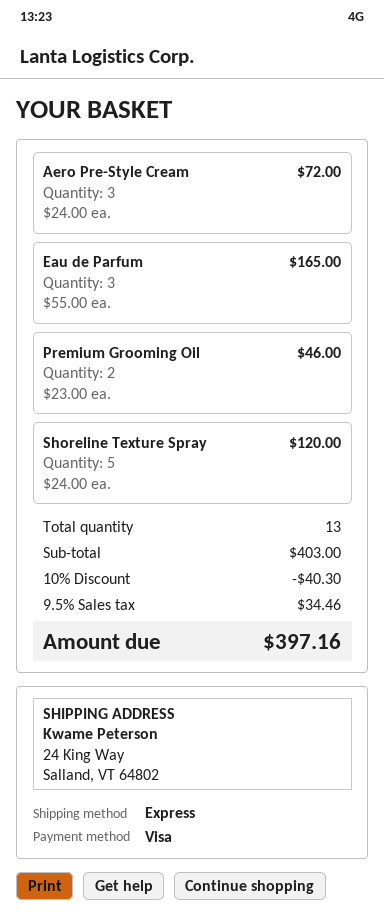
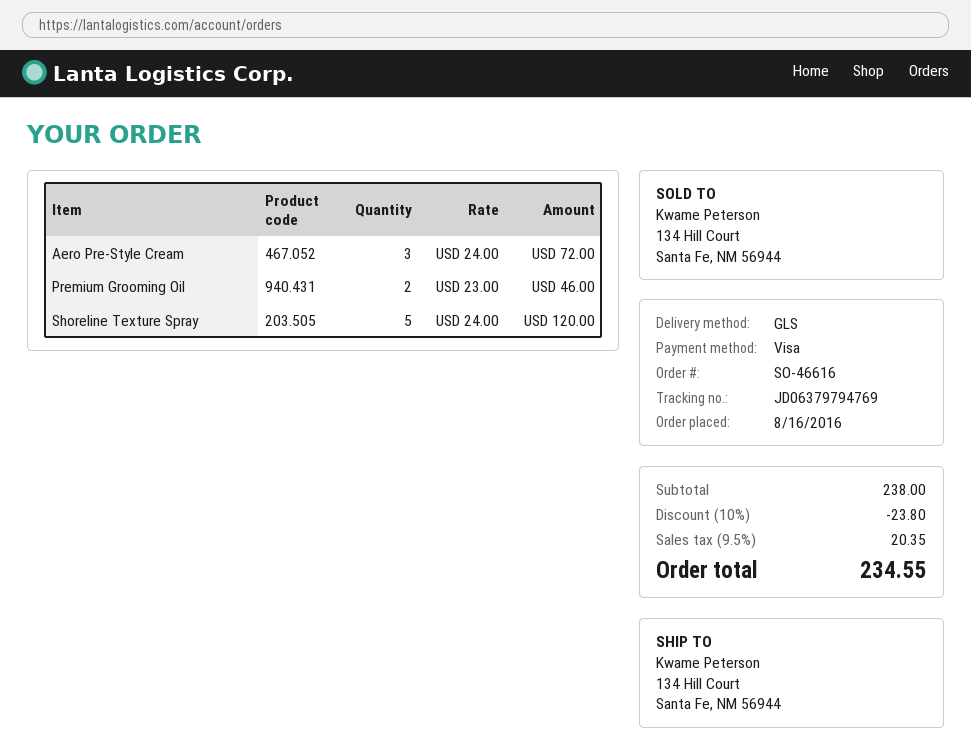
shipping method: express -> GLS
ship to: 24 King Way, Salland, VT 64802 -> 134 Hill Court, Santa Fe, NM 56944
Eau de Parfum: 3 x 55.00 = 165.00 -> none
subtotal: 403.00 -> 238.00
discount: 10% = 40.30 -> 10% = 23.80
tax: 9.5% = 34.46 -> 9.5% = 20.35
total: 397.16 -> 234.55

